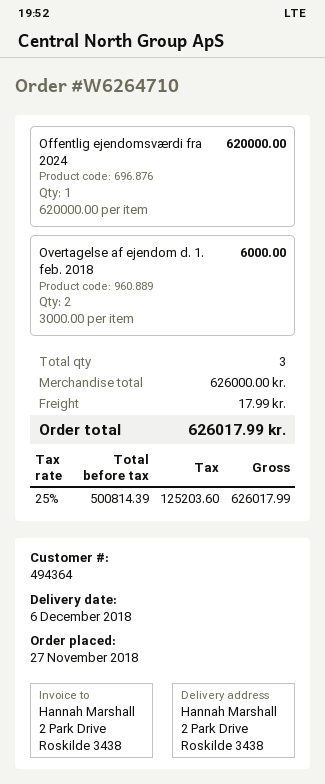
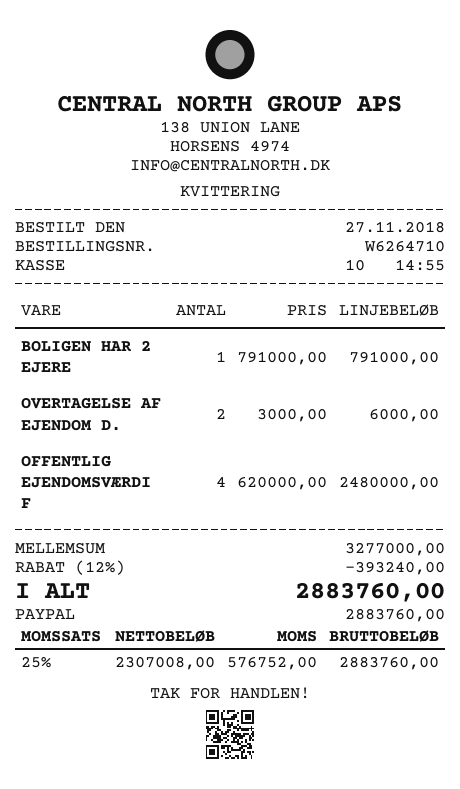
Offentlig ejendomsværdi fra 2024: 1 x 620000.00 = 620000.00 -> 4 x 620000.00 = 2480000.00
BOLIGEN HAR 2 EJERE: none -> 1 x 791000.00 = 791000.00
subtotal: 626000.00 -> 3277000.00
discount: none -> 12% = 393240.00
shipping: 17.99 -> none
net: 500814.39 -> 2307008.00
tax: 25% = 125203.60 -> 25% = 576752.00
total: 626017.99 -> 2883760.00

